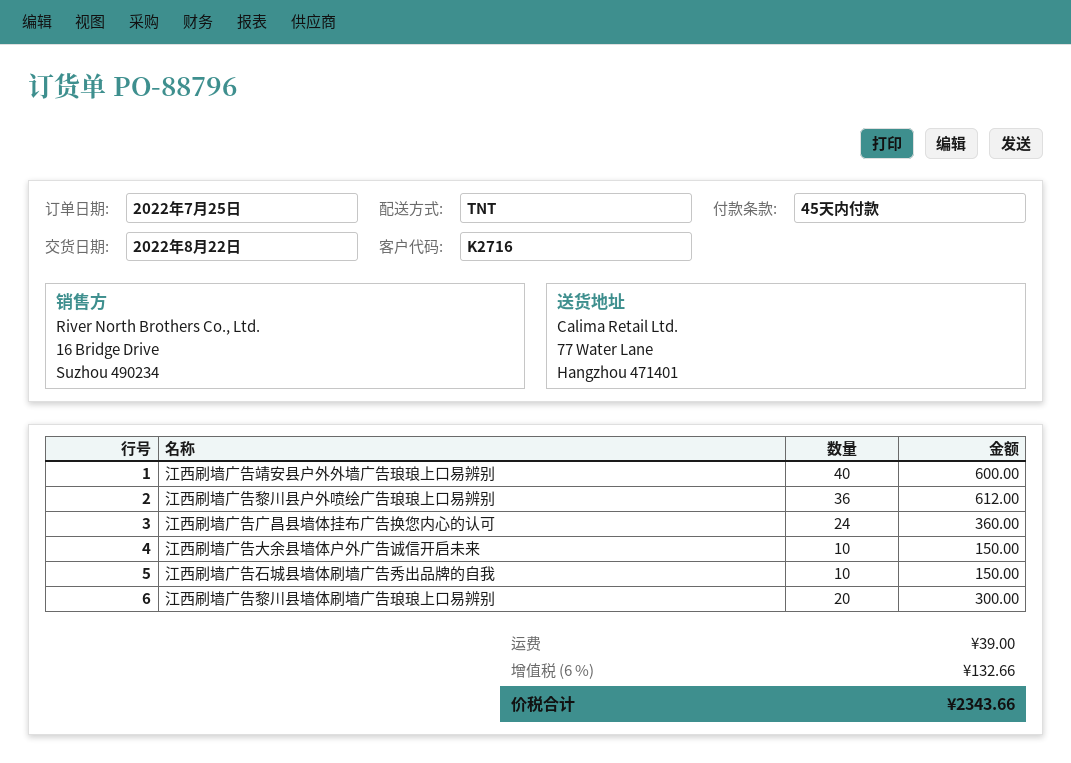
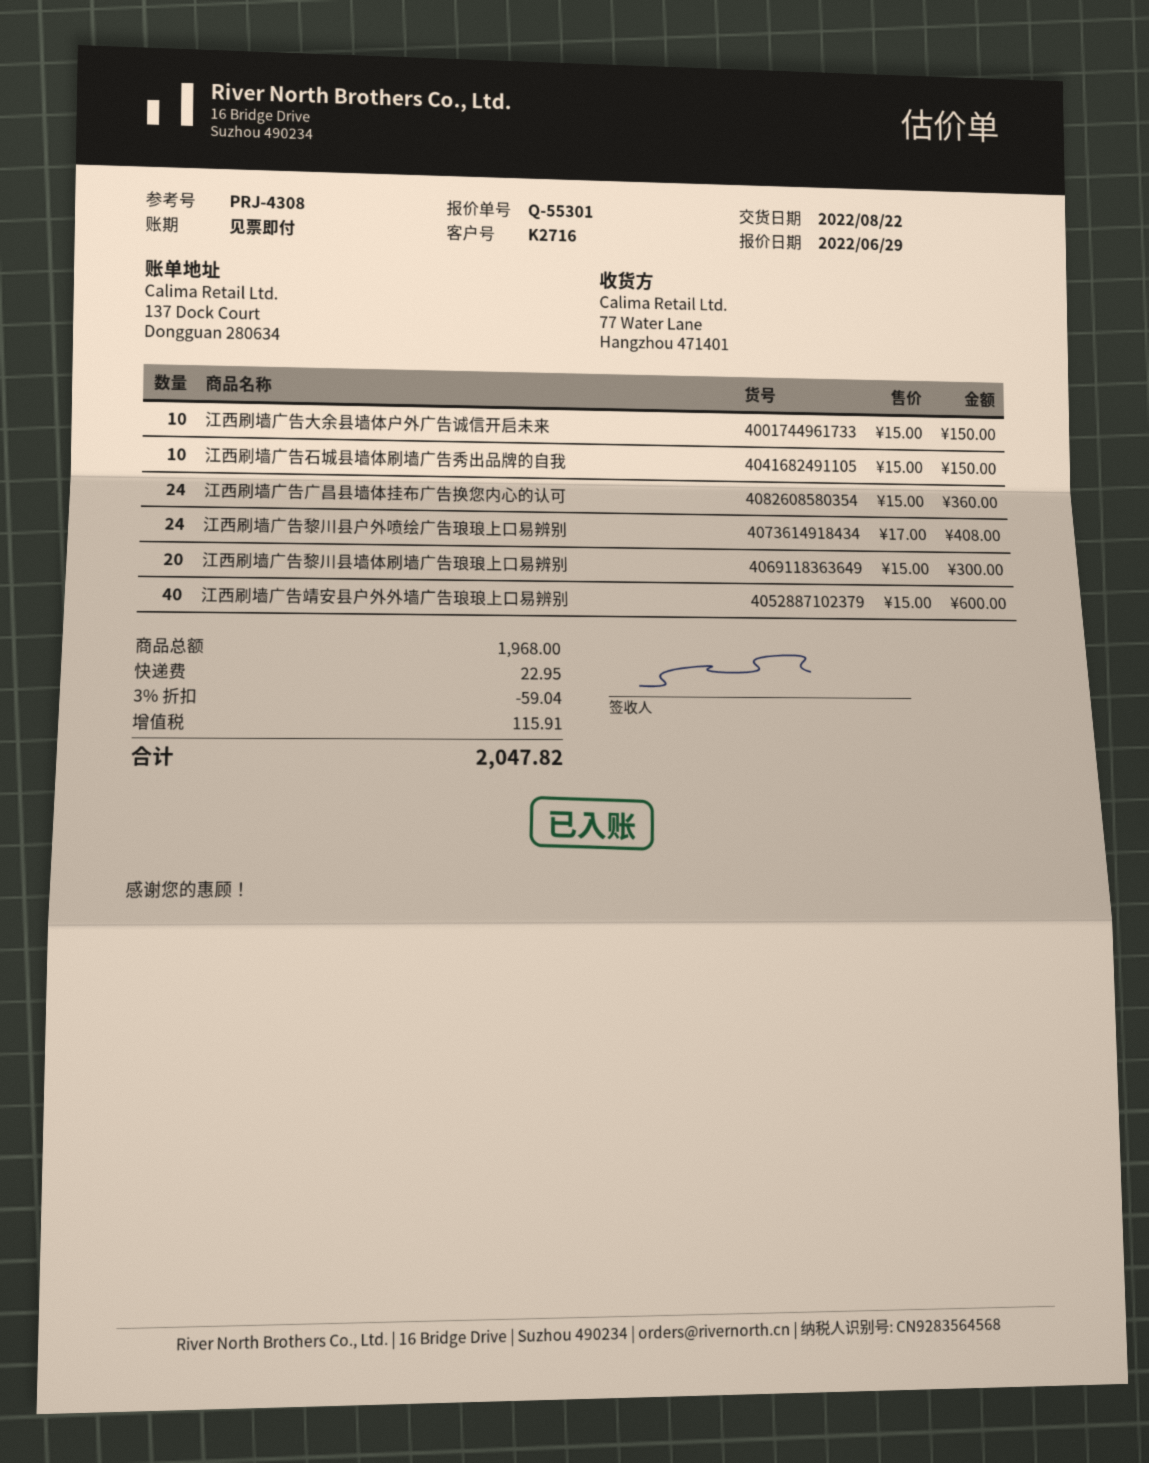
payment terms: 45 days -> on receipt
江西刷墙广告黎川县户外喷绘广告琅琅上口易辨别: 36 for 612.00 -> 24 for 408.00
discount: none -> 3% = 59.04
shipping: 39.00 -> 22.95
tax: 132.66 -> 115.91
total: 2343.66 -> 2047.82

